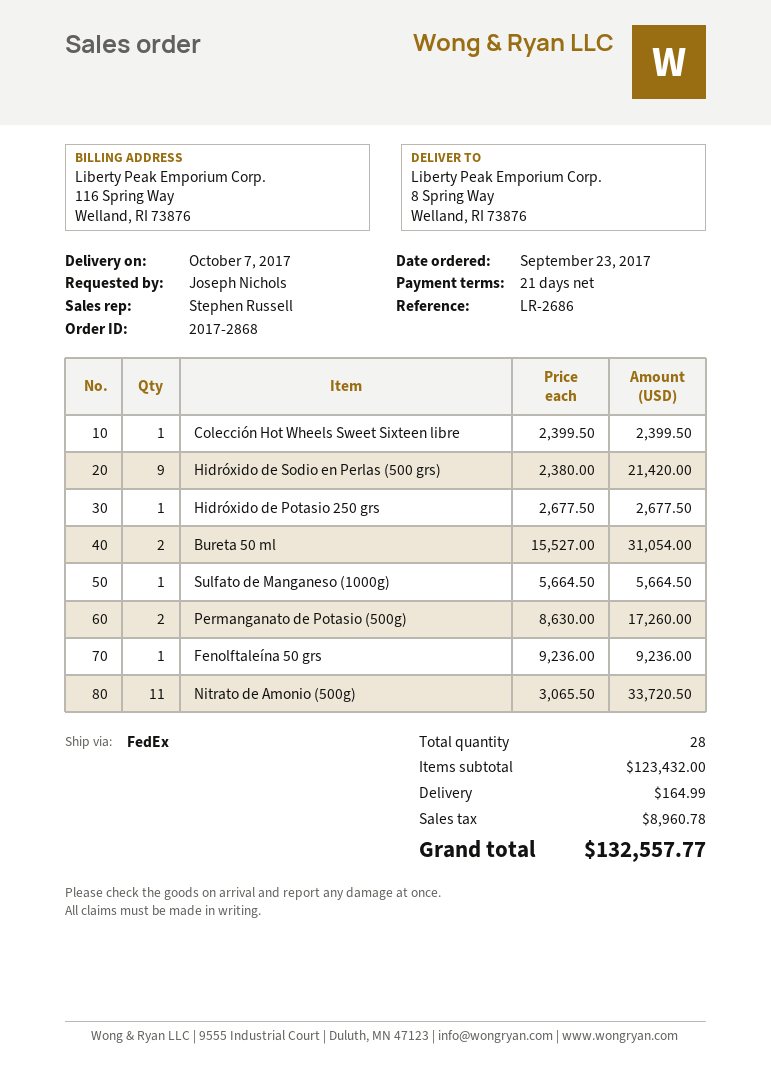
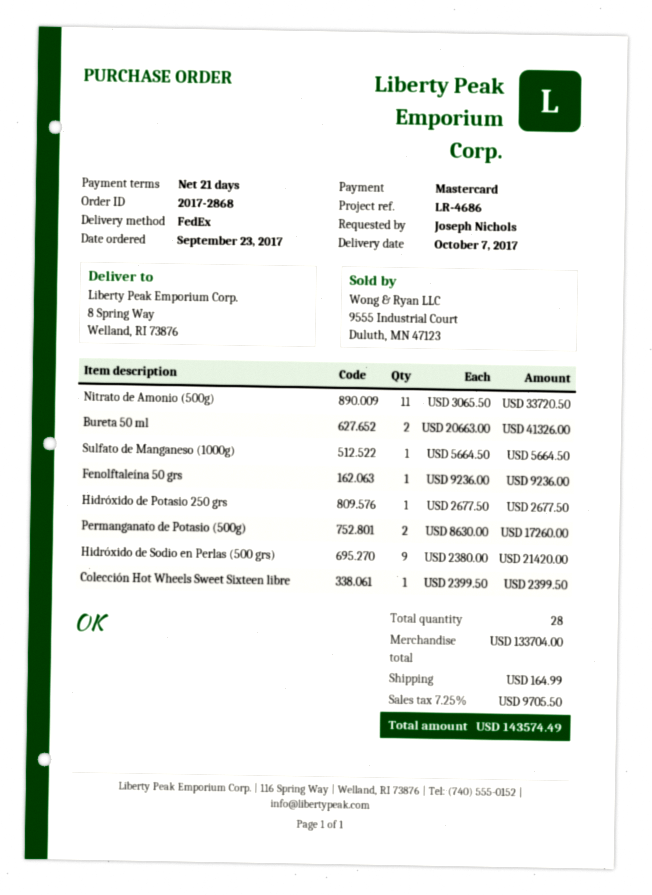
reference: LR-2686 -> LR-4686
Bureta 50 ml: 2 x 15527.00 = 31054.00 -> 2 x 20663.00 = 41326.00
subtotal: 123432.00 -> 133704.00
tax: 8960.78 -> 9705.50
total: 132557.77 -> 143574.49

